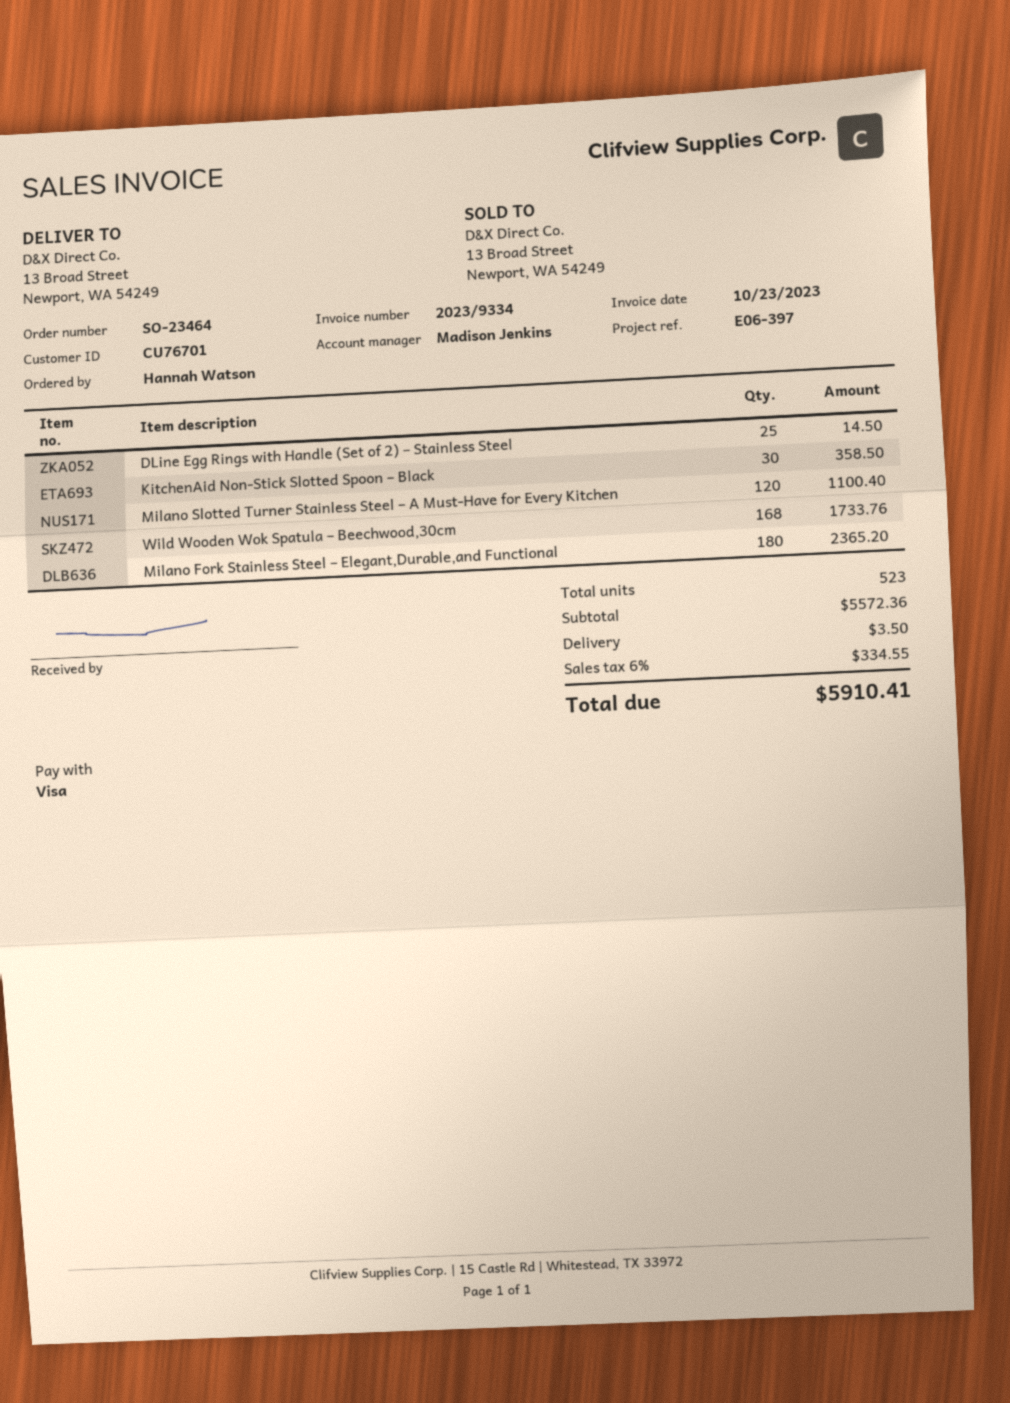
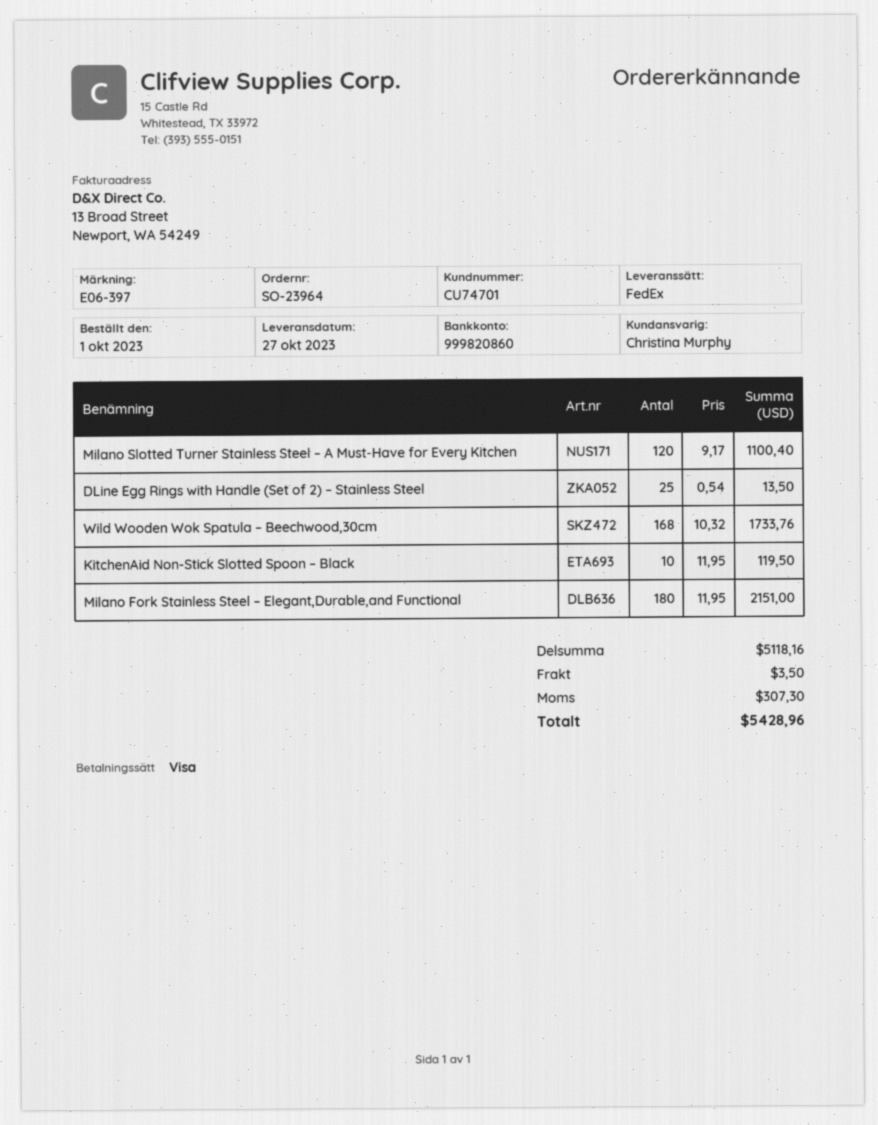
order number: SO-23464 -> SO-23964
customer number: CU76701 -> CU74701
sales rep: Madison Jenkins -> Christina Murphy
DLine Egg Rings with Handle (Set of 2) – Stainless Steel: 25 for 14.50 -> 25 for 13.50
KitchenAid Non-Stick Slotted Spoon – Black: 30 for 358.50 -> 10 for 119.50
Milano Fork Stainless Steel – Elegant,Durable,and Functional: 180 for 2365.20 -> 180 for 2151.00
subtotal: 5572.36 -> 5118.16
tax: 334.55 -> 307.30
total: 5910.41 -> 5428.96

